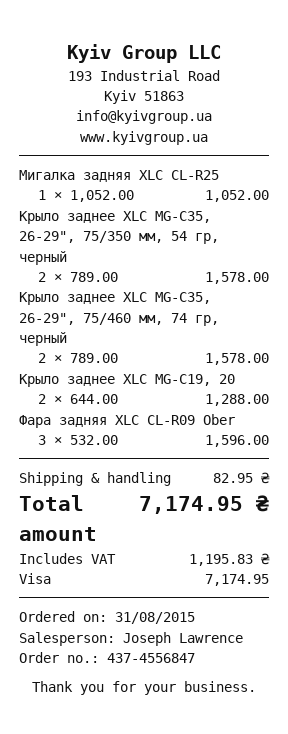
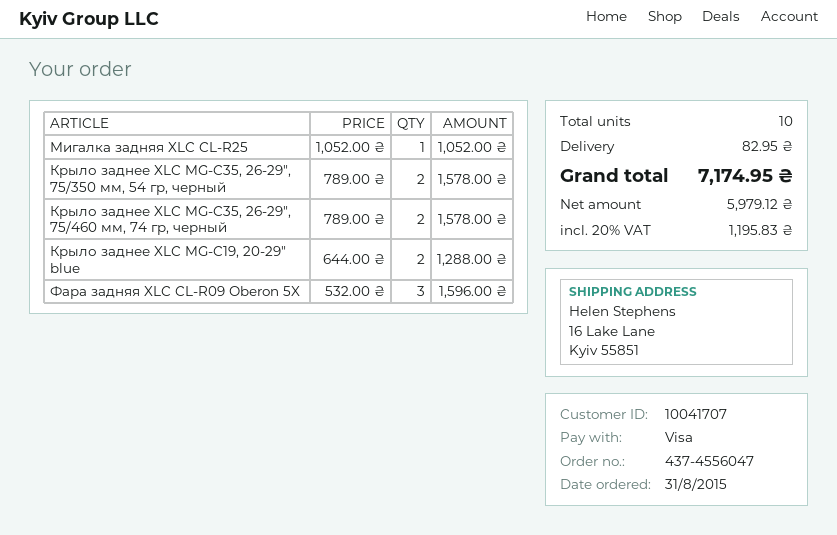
order number: 437-4556847 -> 437-4556047

